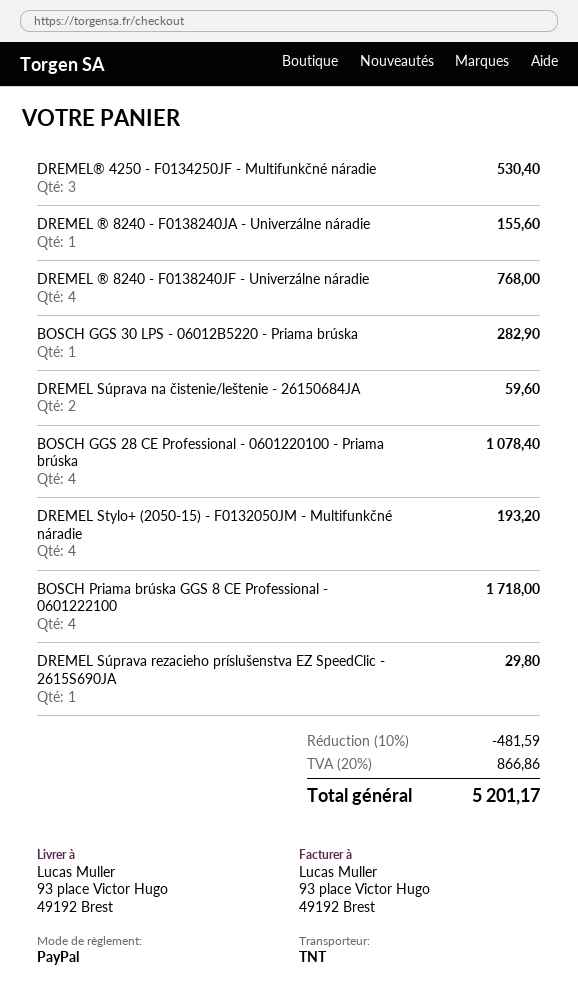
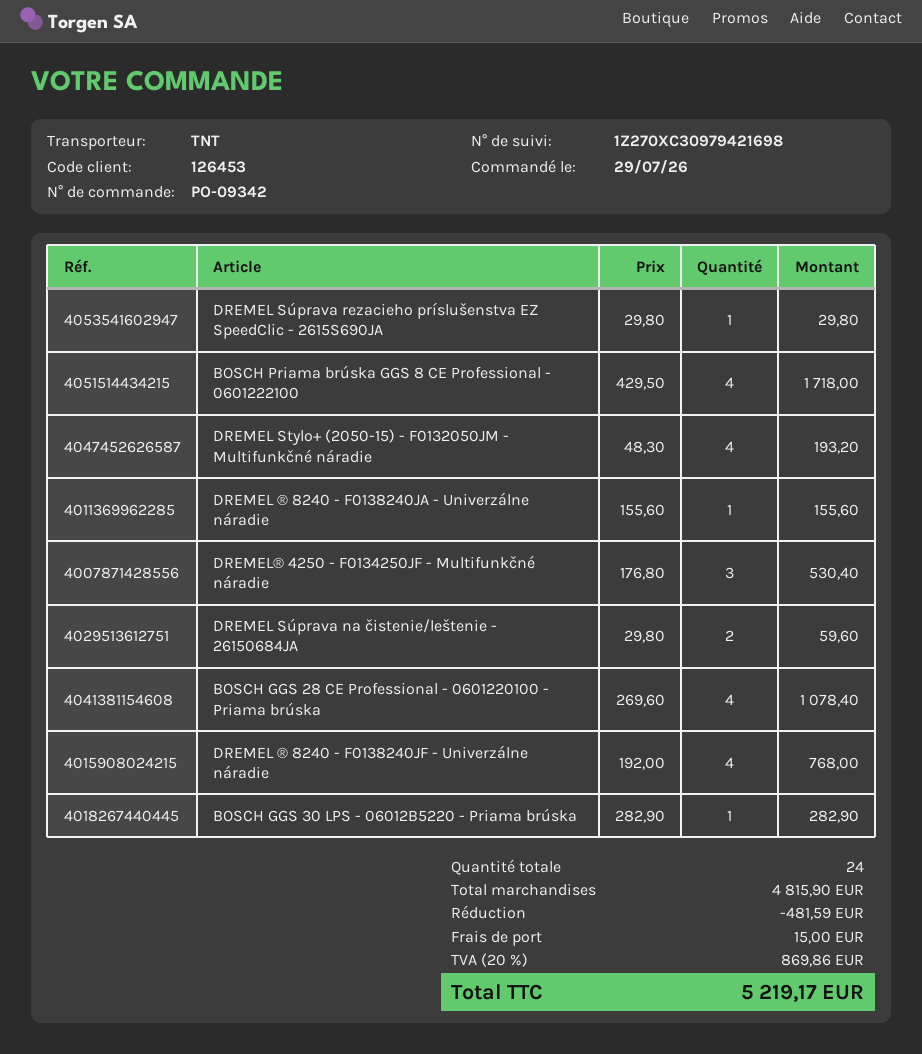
shipping: none -> 15.00
tax: 20% = 866.86 -> 20% = 869.86
total: 5201.17 -> 5219.17

